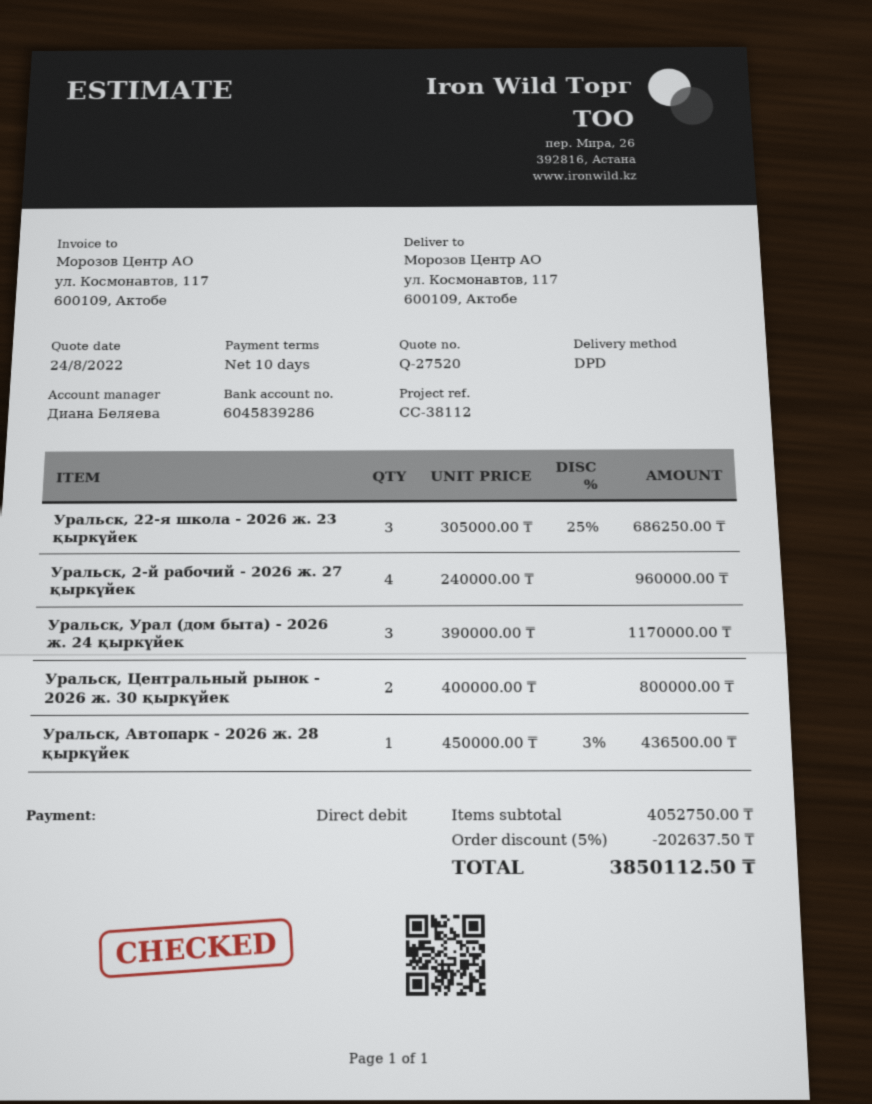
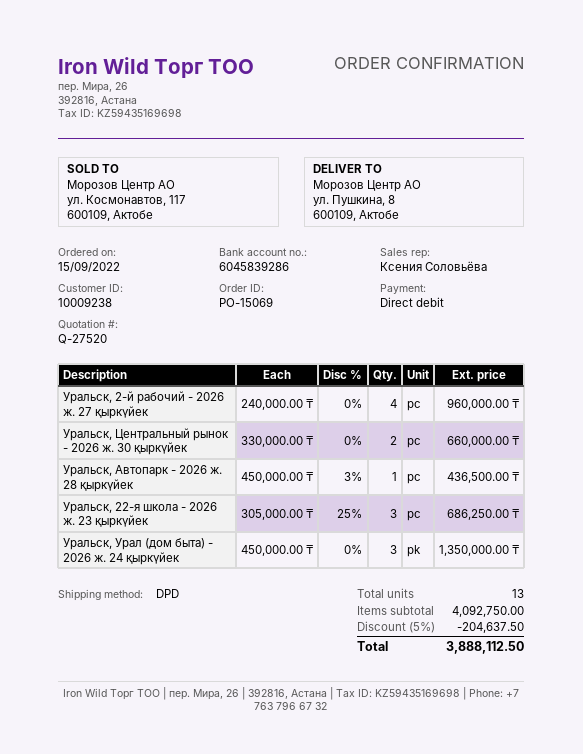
sales rep: Диана Беляева -> Ксения Соловьёва
ship to: ул. Космонавтов, 117, 600109, Актобе -> ул. Пушкина, 8, 600109, Актобе
Уральск, Урал (дом быта) - 2026 ж. 24 қыркүйек: 3 x 390000.00 = 1170000.00 -> 3 x 450000.00 = 1350000.00
Уральск, Центральный рынок - 2026 ж. 30 қыркүйек: 2 x 400000.00 = 800000.00 -> 2 x 330000.00 = 660000.00
subtotal: 4052750.00 -> 4092750.00
discount: 5% = 202637.50 -> 5% = 204637.50
total: 3850112.50 -> 3888112.50

